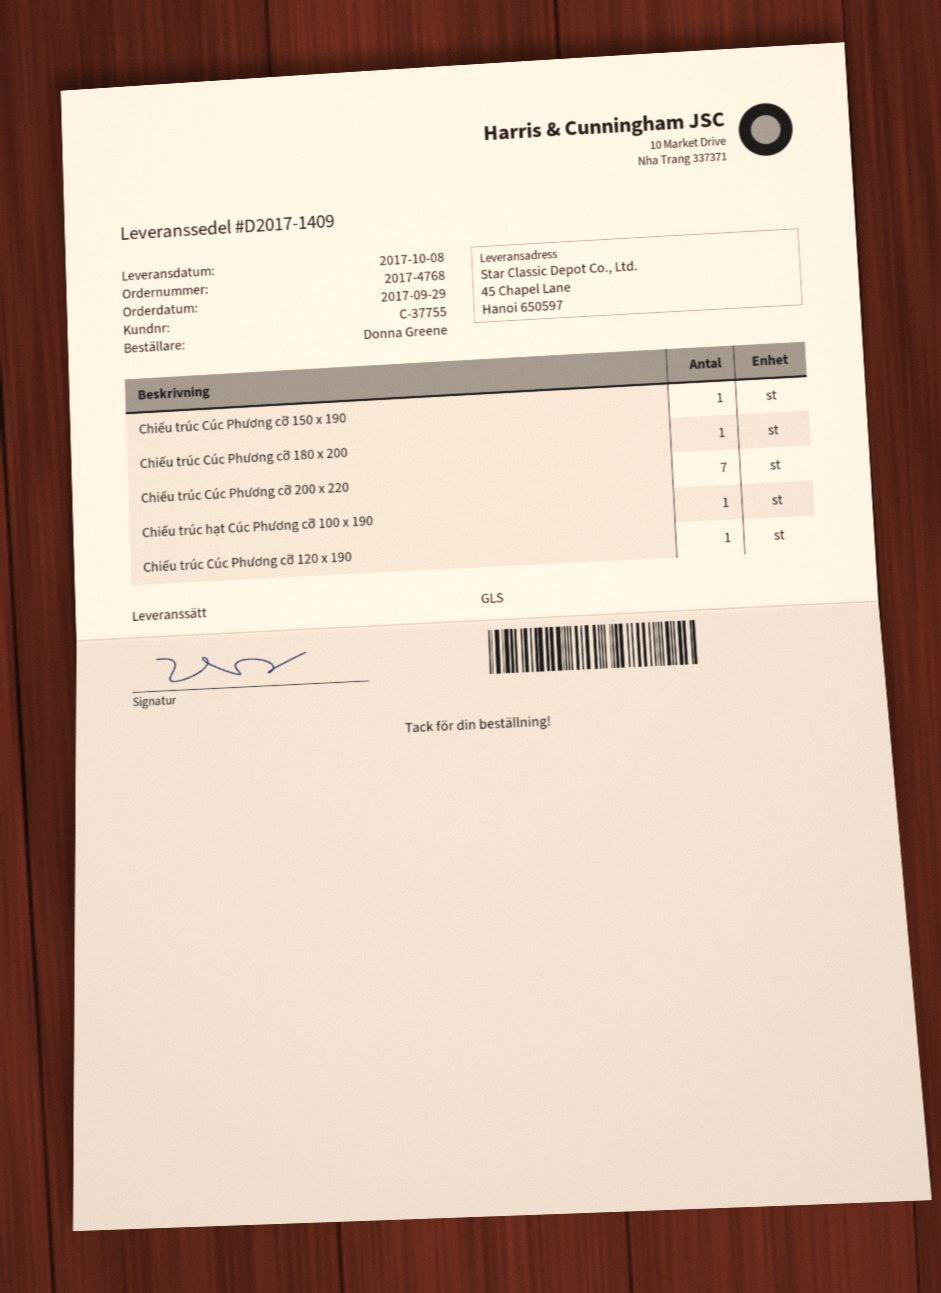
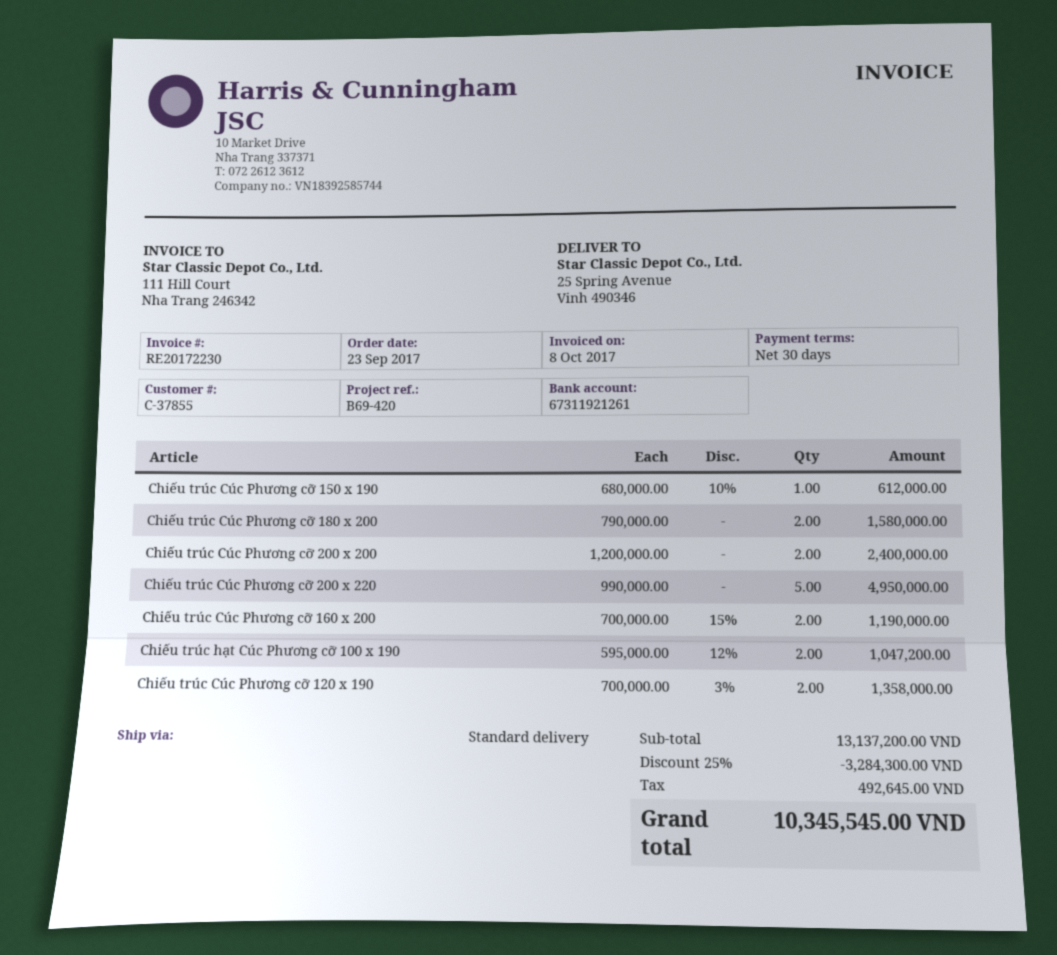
order date: 2017-09-29 -> 2017-09-23
customer number: C-37755 -> C-37855
shipping method: GLS -> standard
ship to: 45 Chapel Lane, Hanoi 650597 -> 25 Spring Avenue, Vinh 490346
Chiếu trúc Cúc Phương cỡ 180 x 200: 1 -> 2
Chiếu trúc Cúc Phương cỡ 200 x 220: 7 -> 5
Chiếu trúc hạt Cúc Phương cỡ 100 x 190: 1 -> 2
Chiếu trúc Cúc Phương cỡ 120 x 190: 1 -> 2
Chiếu trúc Cúc Phương cỡ 200 x 200: none -> 2
Chiếu trúc Cúc Phương cỡ 160 x 200: none -> 2

